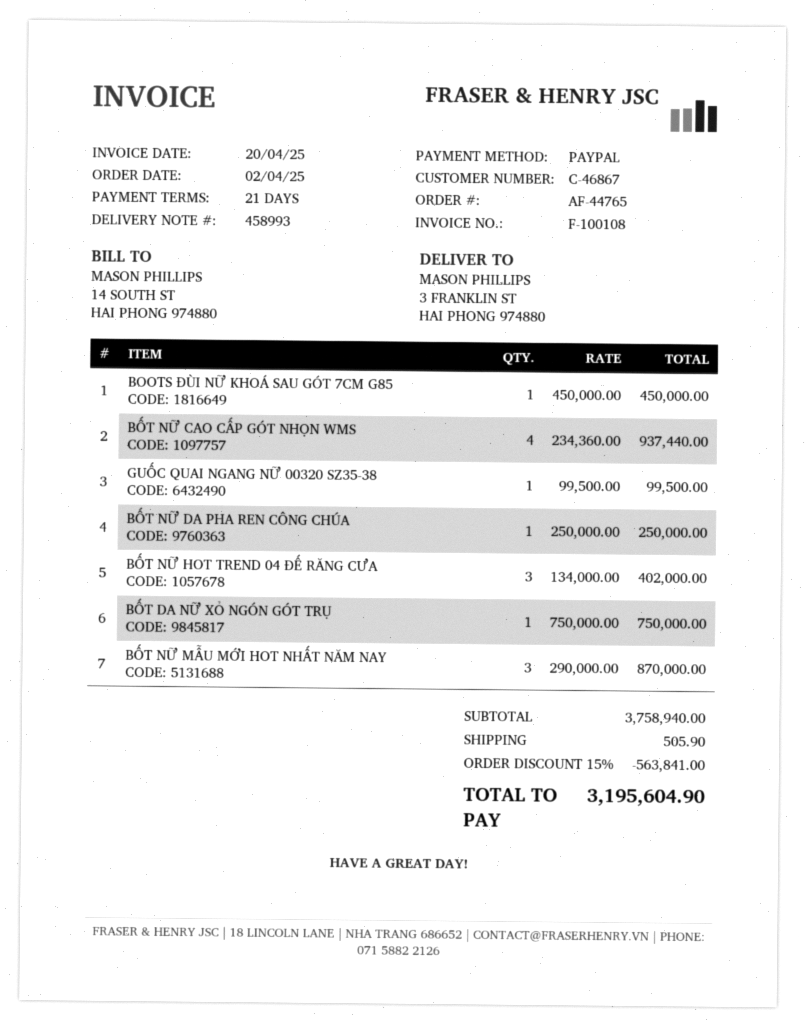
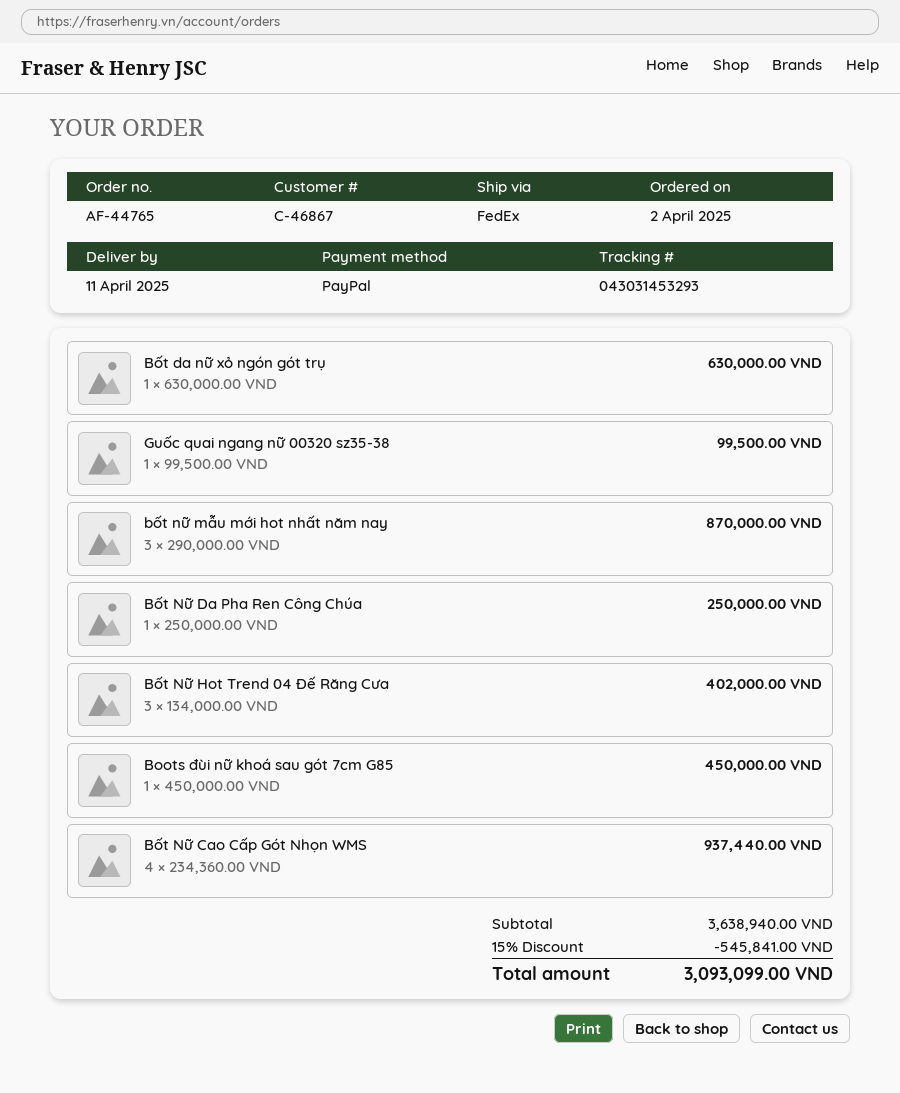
BỐT DA NỮ XỎ NGÓN GÓT TRỤ: 1 x 750000.00 = 750000.00 -> 1 x 630000.00 = 630000.00
subtotal: 3758940.00 -> 3638940.00
discount: 15% = 563841.00 -> 15% = 545841.00
shipping: 505.90 -> none
total: 3195604.90 -> 3093099.00

